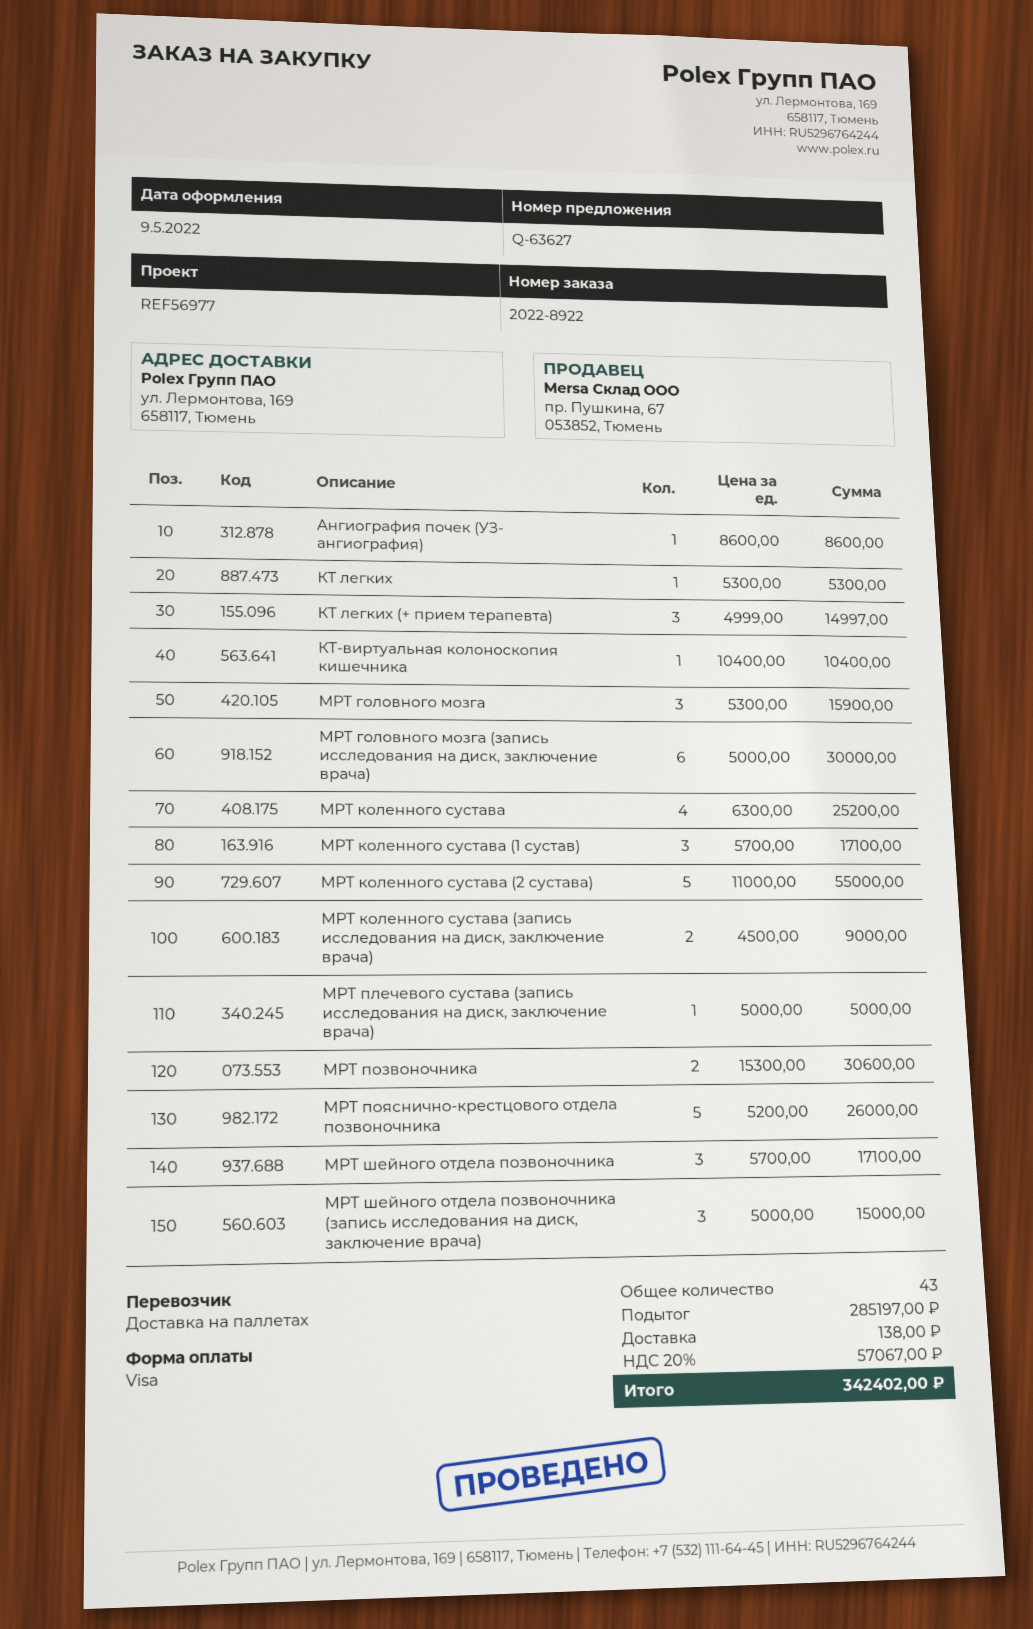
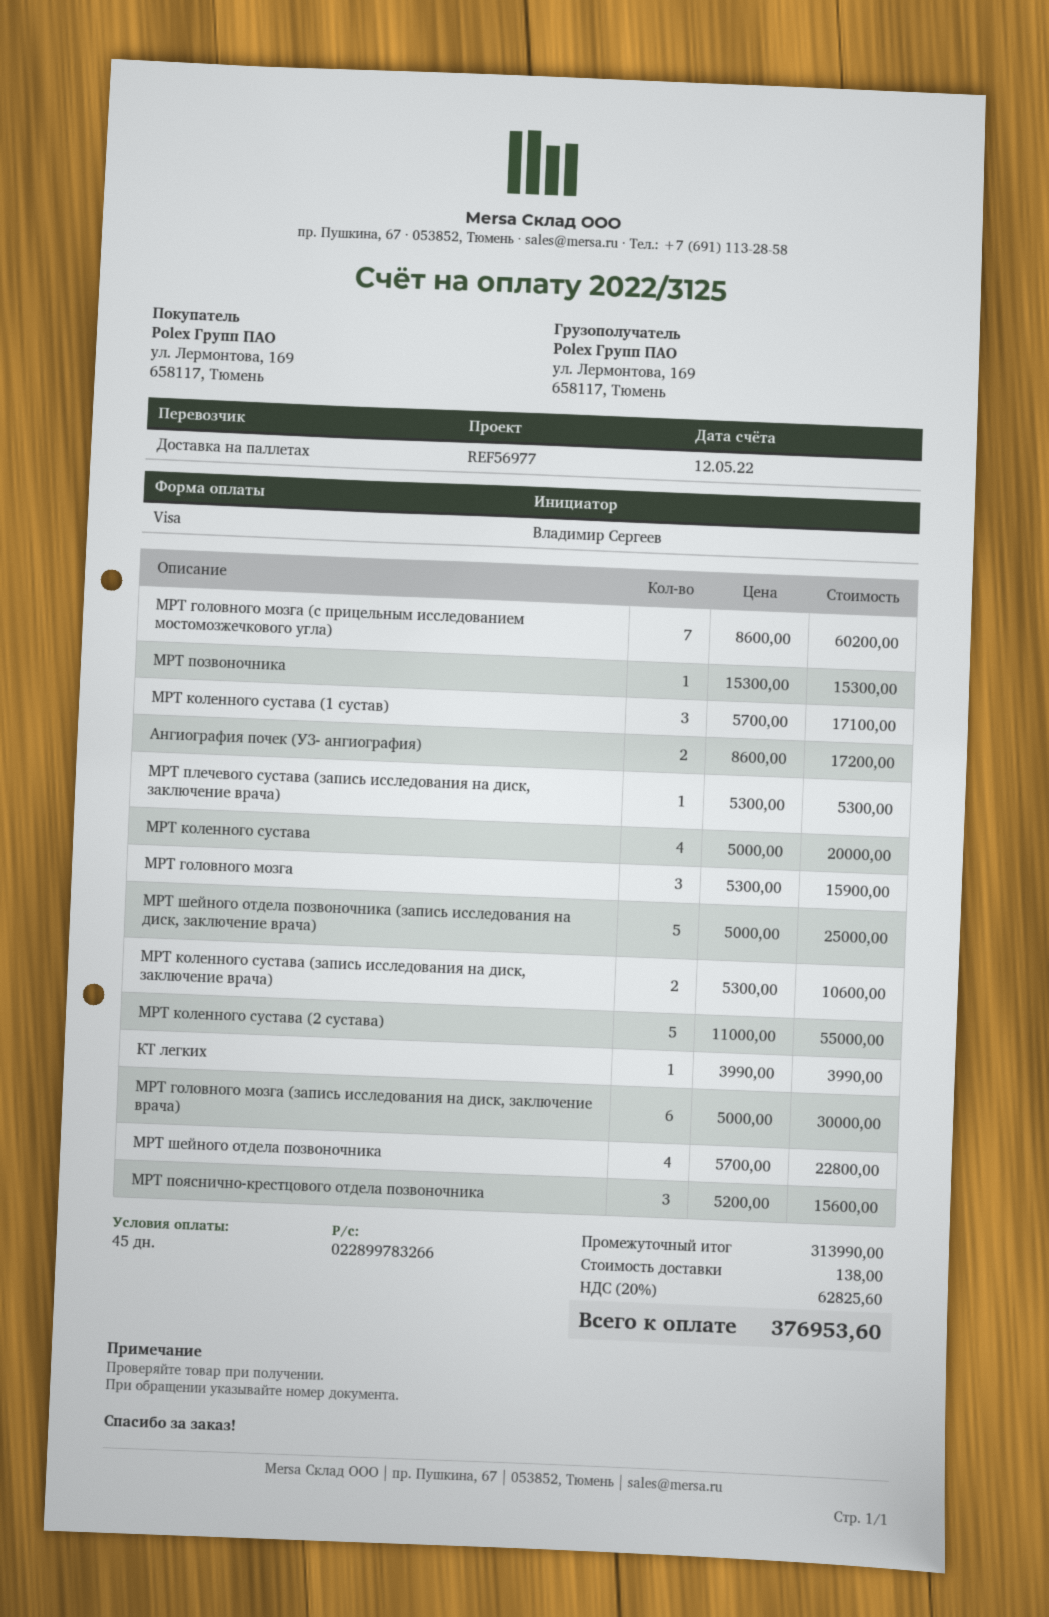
Ангиография почек (УЗ- ангиография): 1 x 8600.00 = 8600.00 -> 2 x 8600.00 = 17200.00
КТ легких: 1 x 5300.00 = 5300.00 -> 1 x 3990.00 = 3990.00
КТ легких (+ прием терапевта): 3 x 4999.00 = 14997.00 -> none
КТ-виртуальная колоноскопия кишечника: 1 x 10400.00 = 10400.00 -> none
МРТ коленного сустава: 4 x 6300.00 = 25200.00 -> 4 x 5000.00 = 20000.00
МРТ коленного сустава (запись исследования на диск, заключение врача): 2 x 4500.00 = 9000.00 -> 2 x 5300.00 = 10600.00
МРТ плечевого сустава (запись исследования на диск, заключение врача): 1 x 5000.00 = 5000.00 -> 1 x 5300.00 = 5300.00
МРТ позвоночника: 2 x 15300.00 = 30600.00 -> 1 x 15300.00 = 15300.00
МРТ пояснично-крестцового отдела позвоночника: 5 x 5200.00 = 26000.00 -> 3 x 5200.00 = 15600.00
МРТ шейного отдела позвоночника: 3 x 5700.00 = 17100.00 -> 4 x 5700.00 = 22800.00
МРТ шейного отдела позвоночника (запись исследования на диск, заключение врача): 3 x 5000.00 = 15000.00 -> 5 x 5000.00 = 25000.00
МРТ головного мозга (с прицельным исследованием мостомозжечкового угла): none -> 7 x 8600.00 = 60200.00
subtotal: 285197.00 -> 313990.00
tax: 20% = 57067.00 -> 20% = 62825.60
total: 342402.00 -> 376953.60

